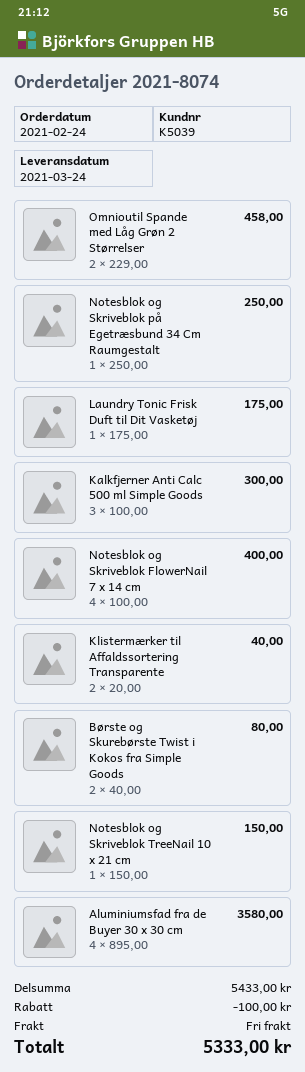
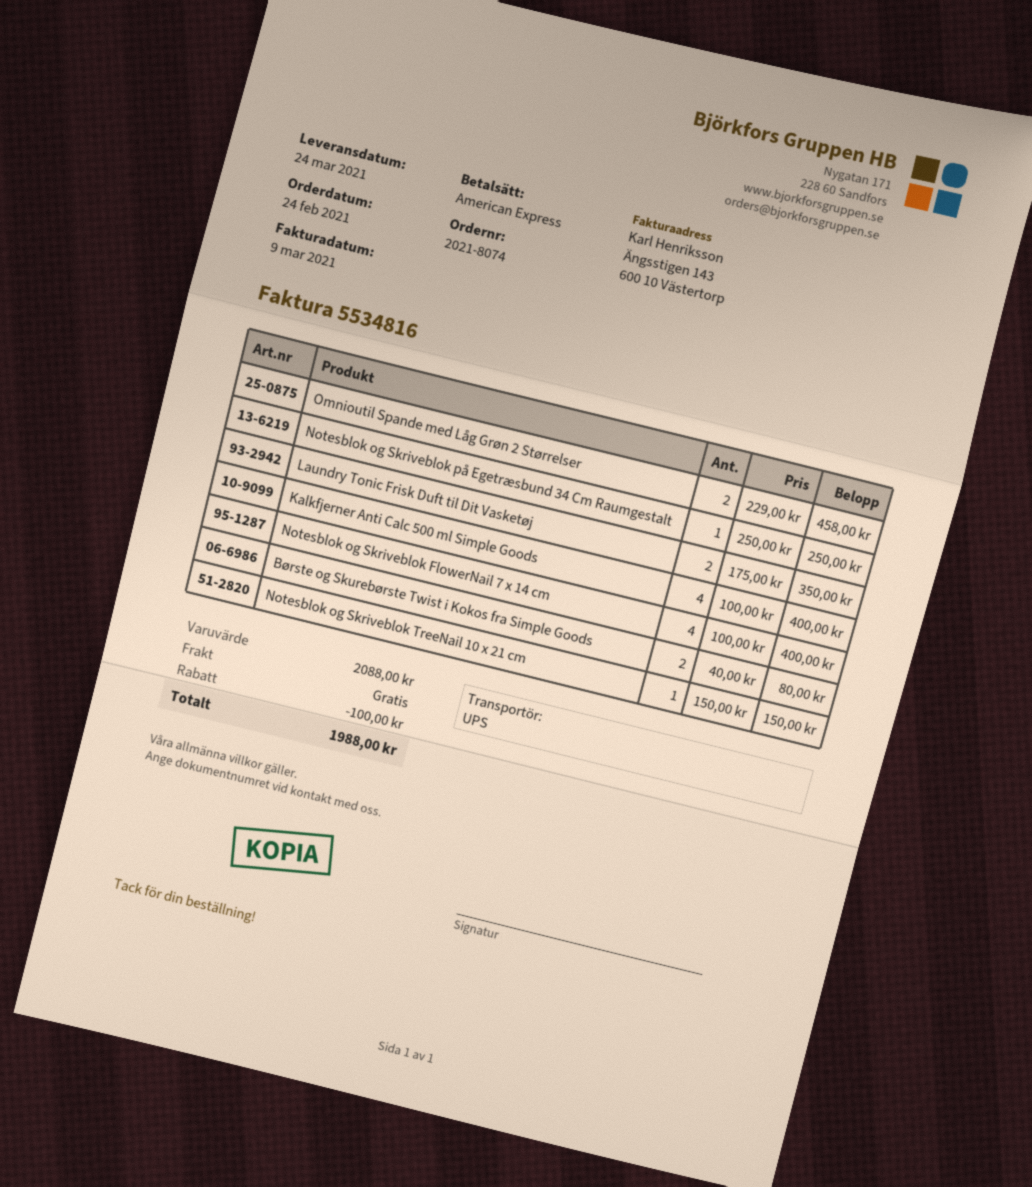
Laundry Tonic Frisk Duft til Dit Vasketøj: 1 x 175.00 = 175.00 -> 2 x 175.00 = 350.00
Kalkfjerner Anti Calc 500 ml Simple Goods: 3 x 100.00 = 300.00 -> 4 x 100.00 = 400.00
Klistermærker til Affaldssortering Transparente: 2 x 20.00 = 40.00 -> none
Aluminiumsfad fra de Buyer 30 x 30 cm: 4 x 895.00 = 3580.00 -> none
subtotal: 5433.00 -> 2088.00
total: 5333.00 -> 1988.00

